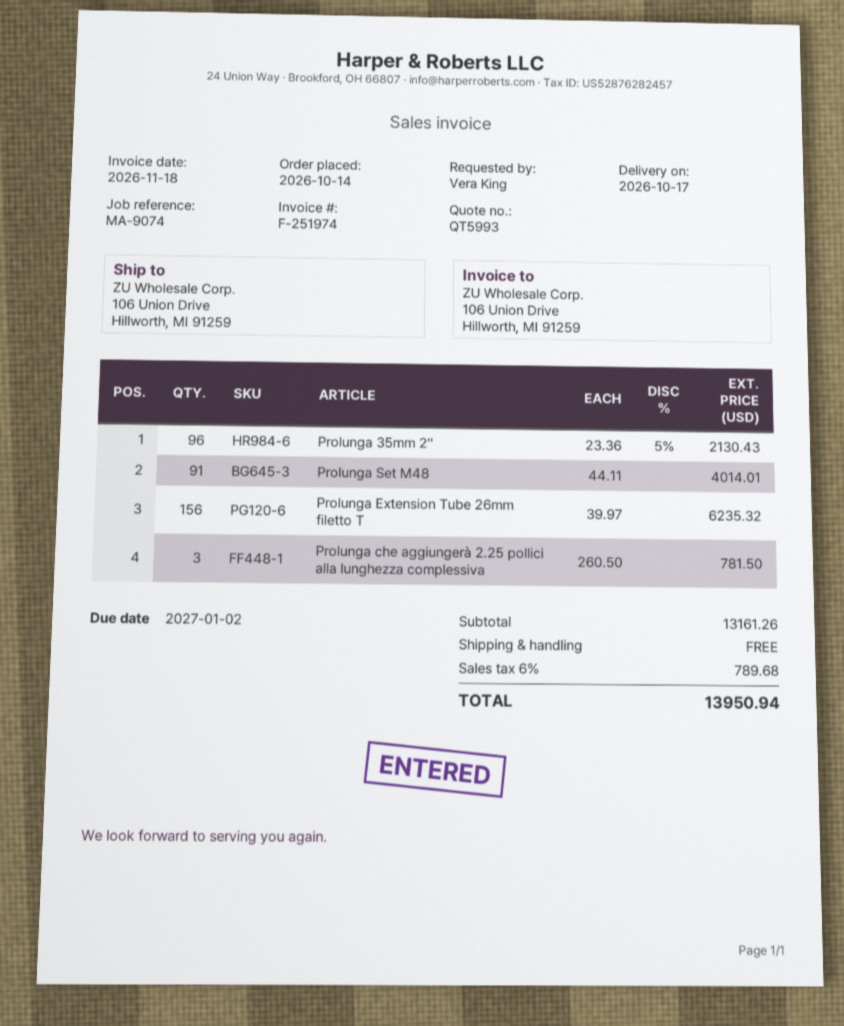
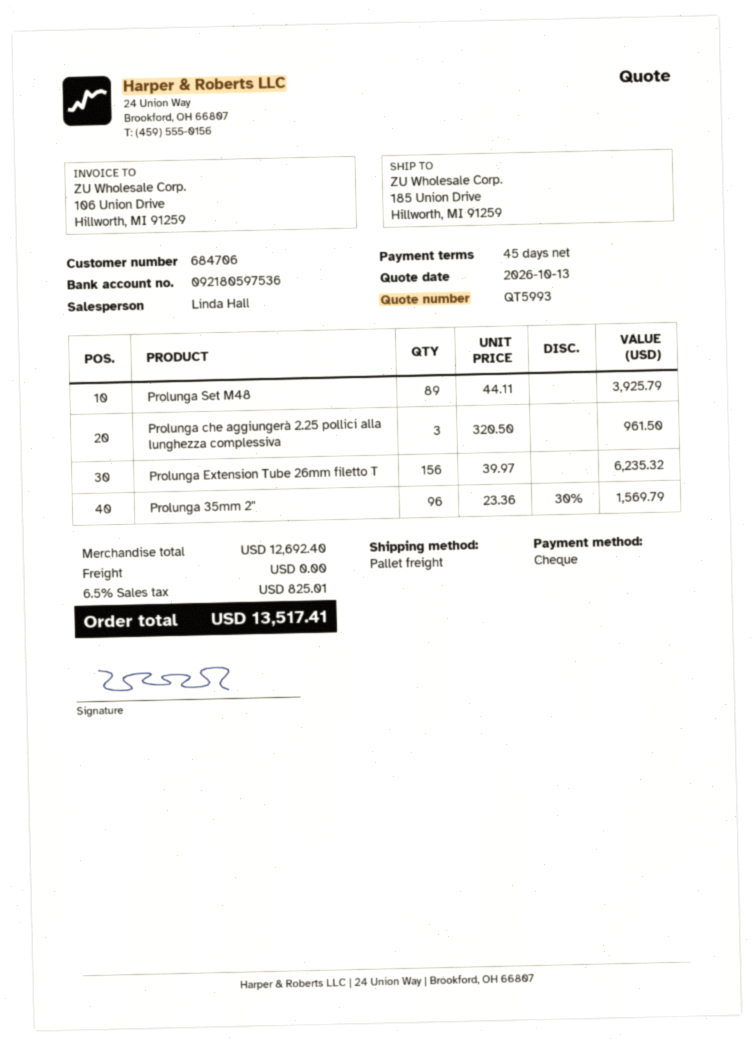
ship to: 106 Union Drive, Hillworth, MI 91259 -> 185 Union Drive, Hillworth, MI 91259
Prolunga 35mm 2'': 96 x 23.36 - 5% = 2130.43 -> 96 x 23.36 - 30% = 1569.79
Prolunga Set M48: 91 x 44.11 = 4014.01 -> 89 x 44.11 = 3925.79
Prolunga che aggiungerà 2.25 pollici alla lunghezza complessiva: 3 x 260.50 = 781.50 -> 3 x 320.50 = 961.50
subtotal: 13161.26 -> 12692.40
tax: 6% = 789.68 -> 6.5% = 825.01
total: 13950.94 -> 13517.41

